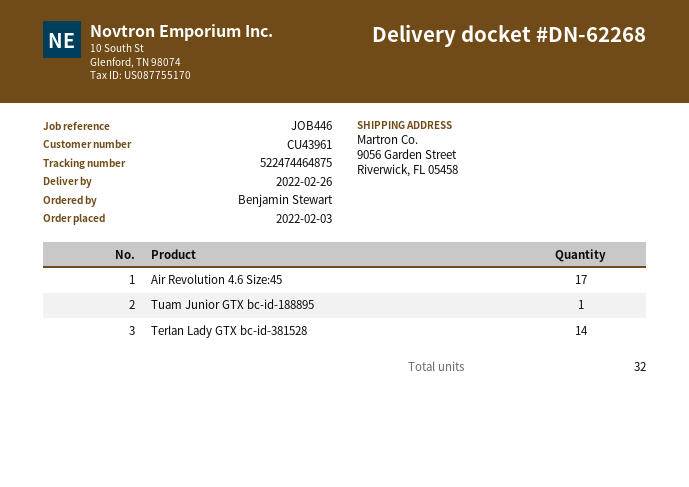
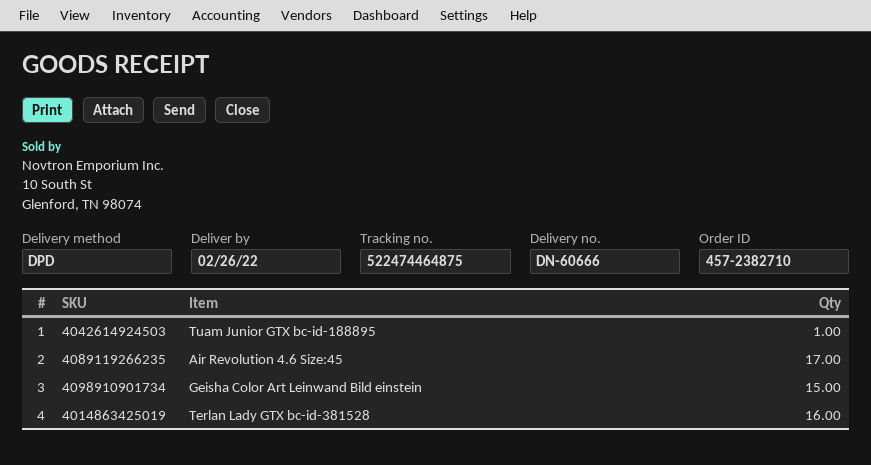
delivery note number: DN-62268 -> DN-60666
Terlan Lady GTX bc-id-381528: 14 -> 16
Geisha Color Art Leinwand Bild einstein: none -> 15

